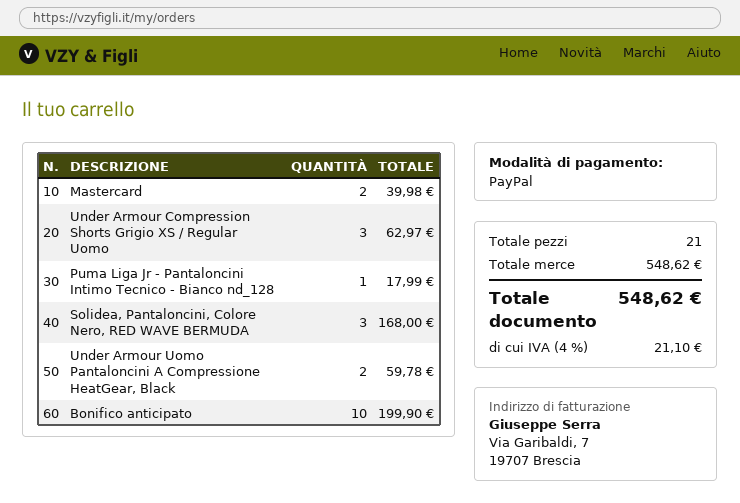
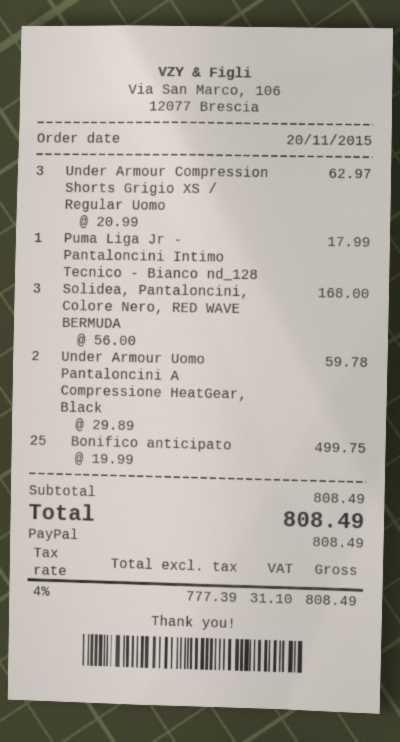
Mastercard: 2 for 39.98 -> none
Bonifico anticipato: 10 for 199.90 -> 25 for 499.75
subtotal: 548.62 -> 808.49
tax: 4% = 21.10 -> 4% = 31.10
total: 548.62 -> 808.49

